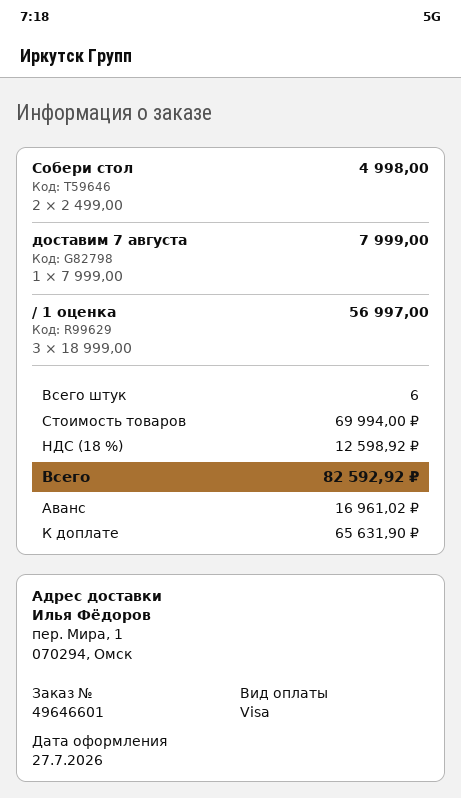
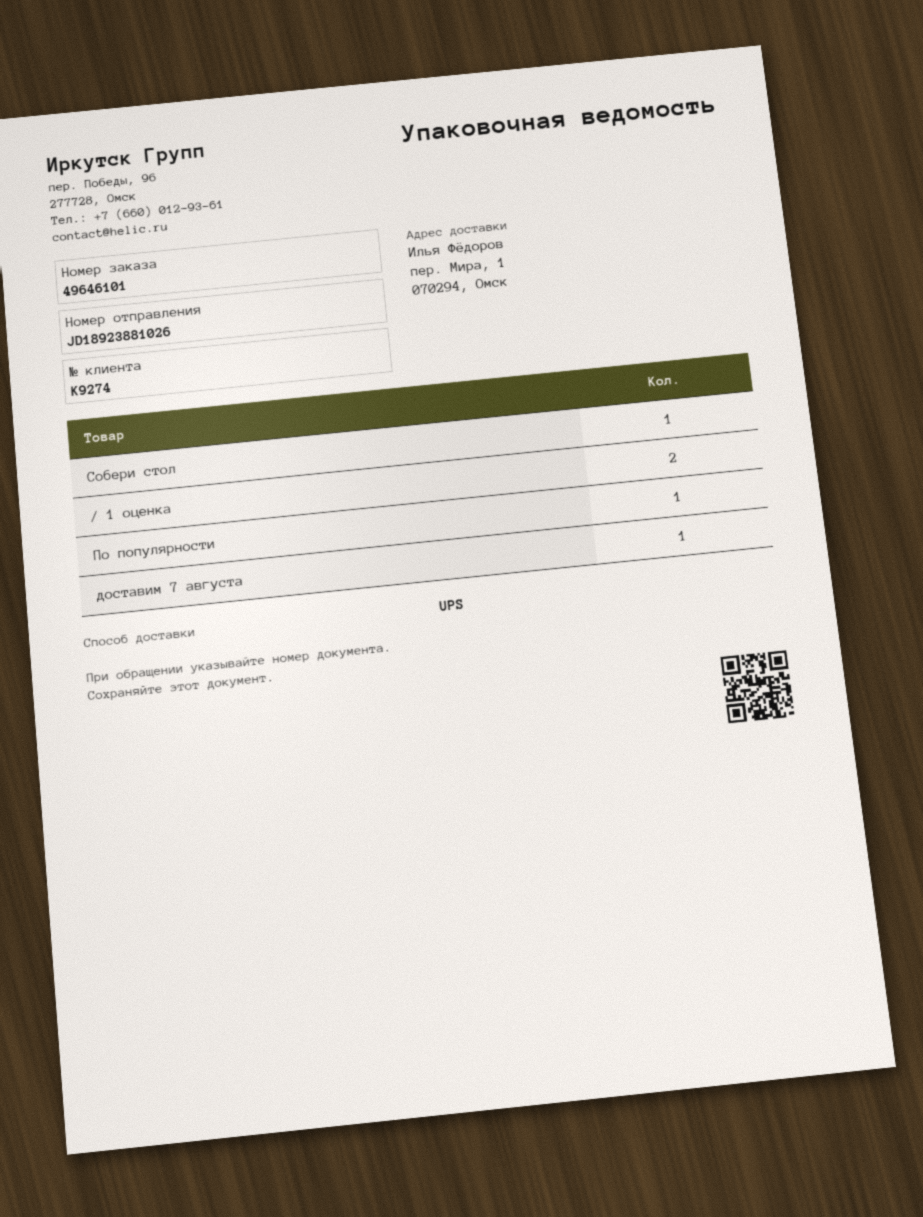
order number: 49646601 -> 49646101
Собери стол: 2 -> 1
/ 1 оценка: 3 -> 2
По популярности: none -> 1

